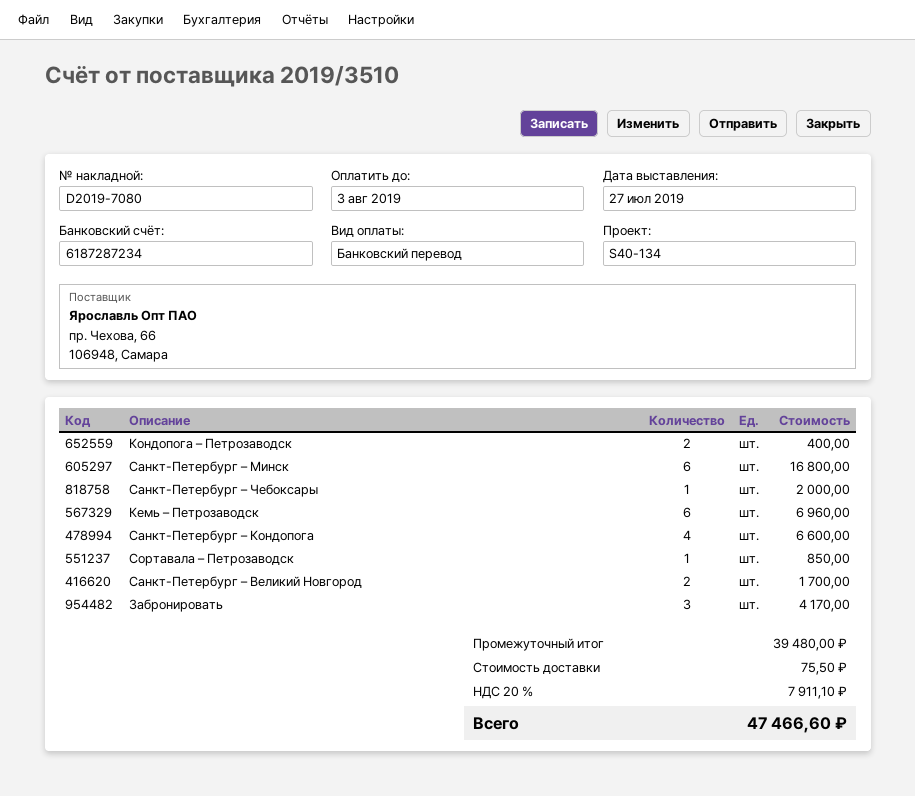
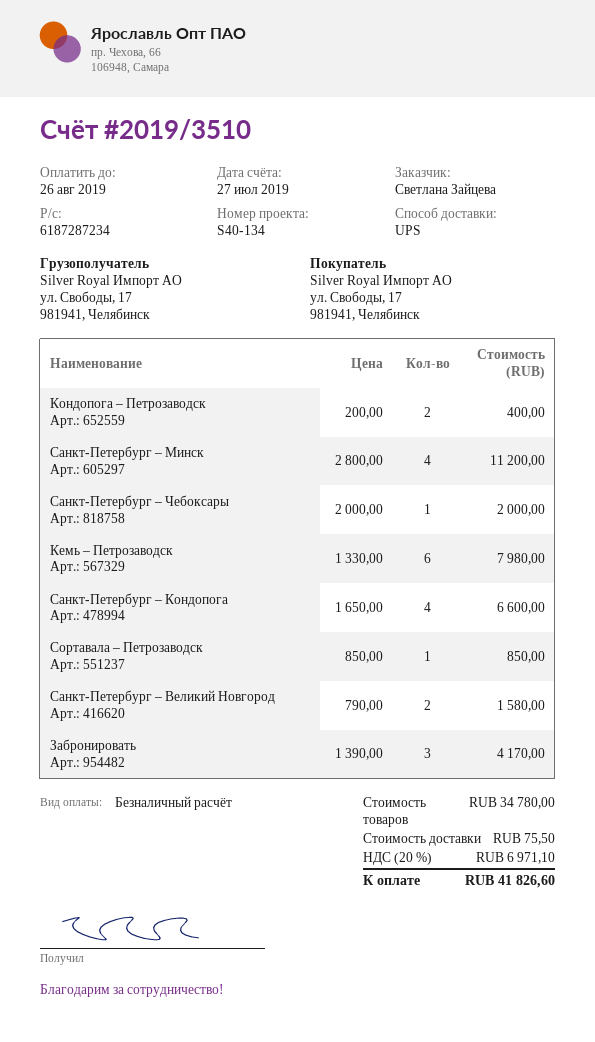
due date: 2019-08-03 -> 2019-08-26
Санкт-Петербург – Минск: 6 for 16800.00 -> 4 for 11200.00
Кемь – Петрозаводск: 6 for 6960.00 -> 6 for 7980.00
Санкт-Петербург – Великий Новгород: 2 for 1700.00 -> 2 for 1580.00
subtotal: 39480.00 -> 34780.00
tax: 20% = 7911.10 -> 20% = 6971.10
total: 47466.60 -> 41826.60

